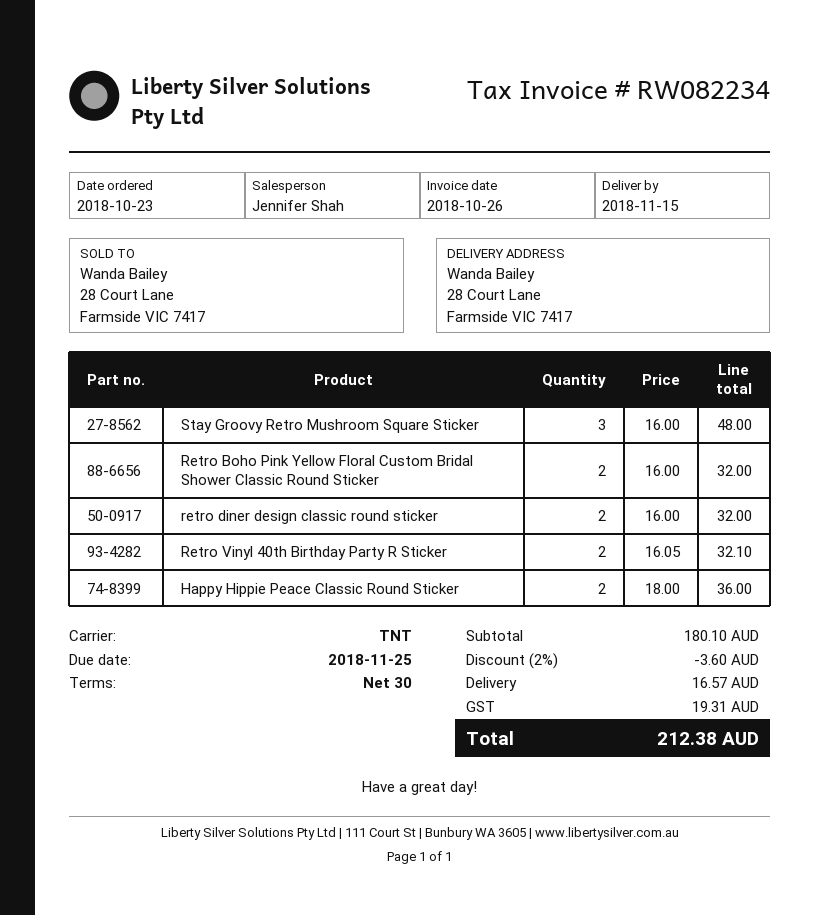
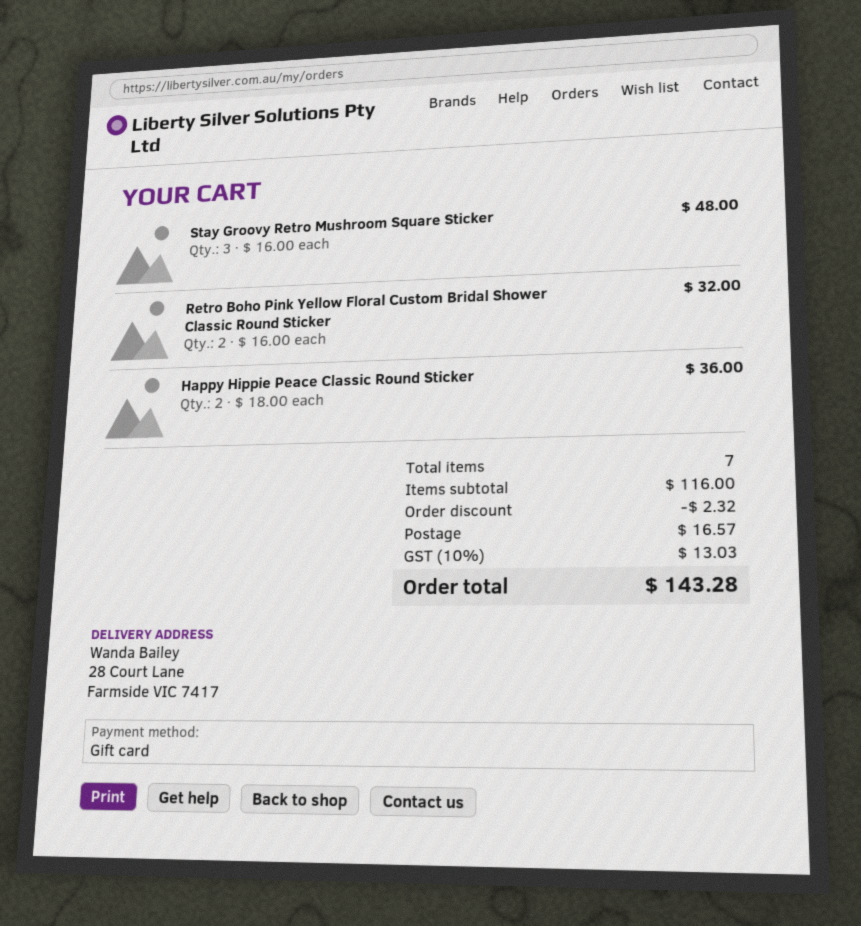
retro diner design classic round sticker: 2 x 16.00 = 32.00 -> none
Retro Vinyl 40th Birthday Party R Sticker: 2 x 16.05 = 32.10 -> none
subtotal: 180.10 -> 116.00
discount: 3.60 -> 2.32
tax: 19.31 -> 13.03
total: 212.38 -> 143.28

